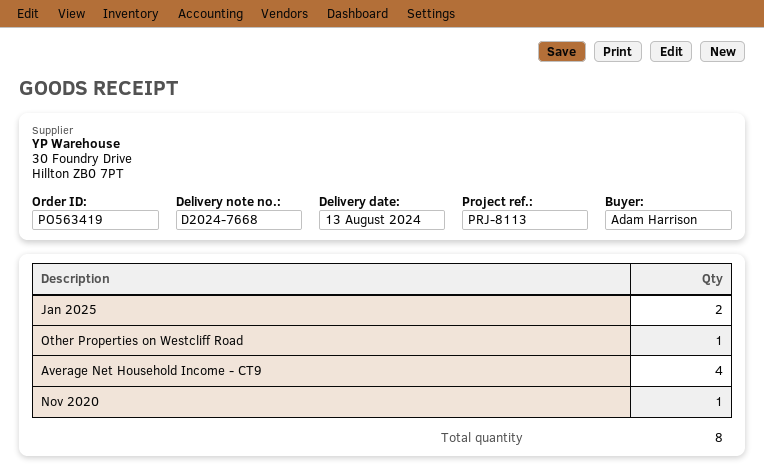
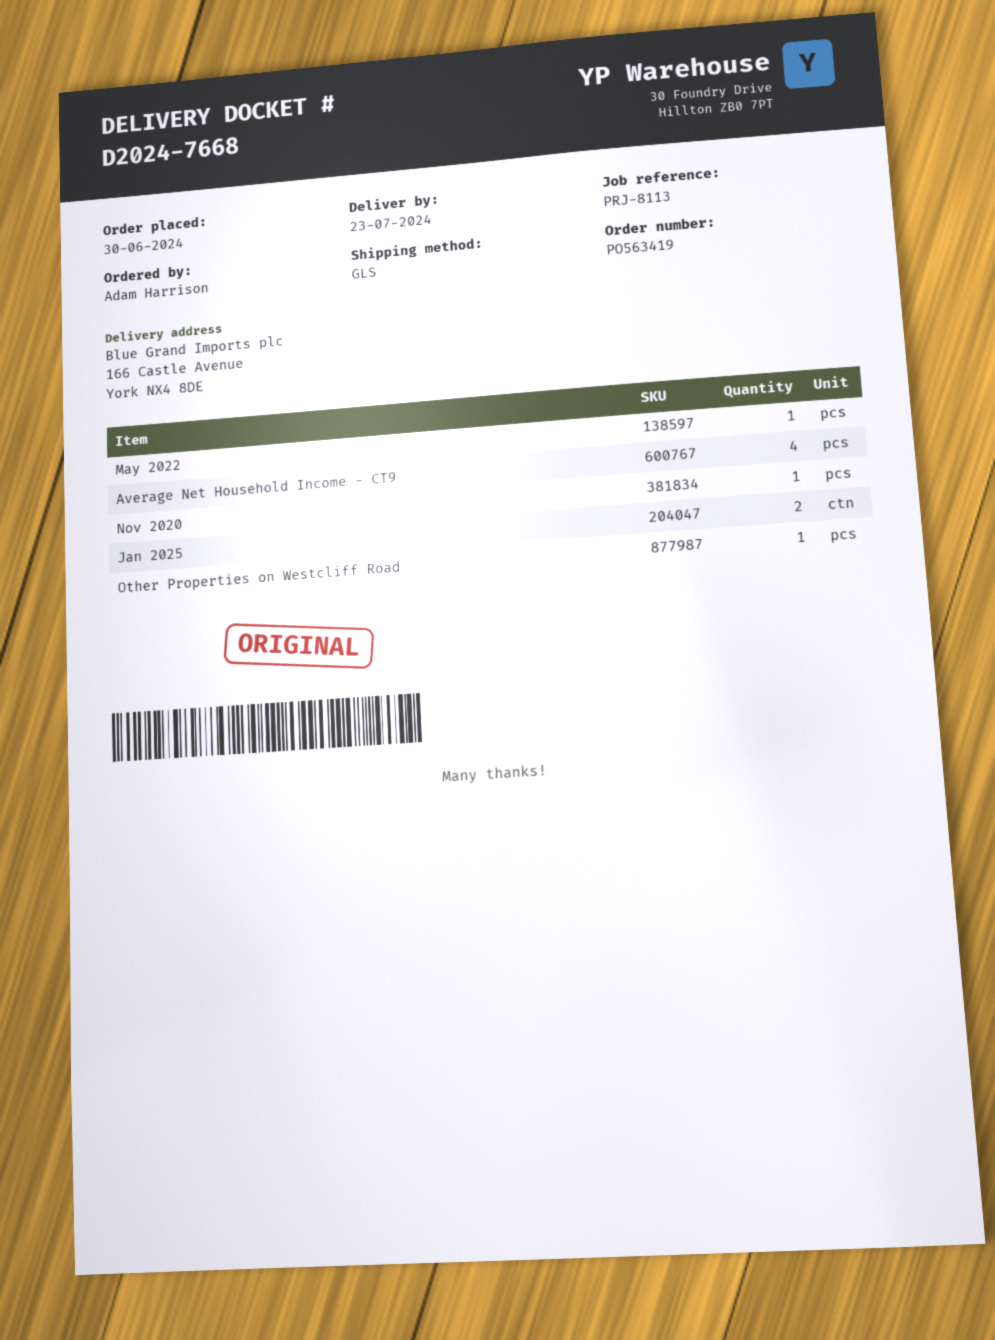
delivery date: 2024-08-13 -> 2024-07-23
May 2022: none -> 1

